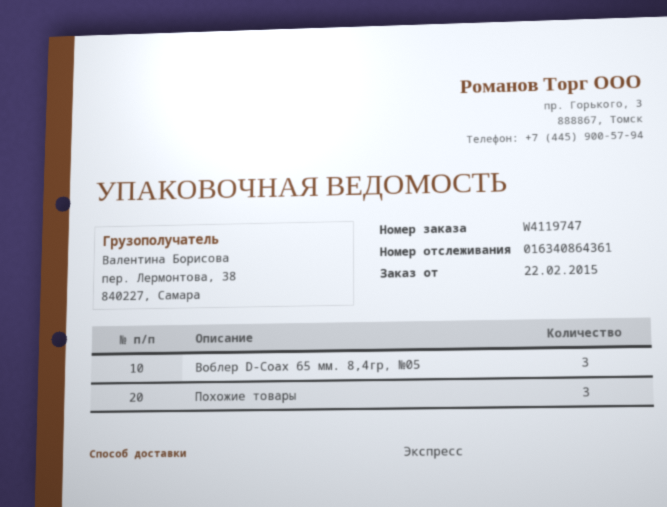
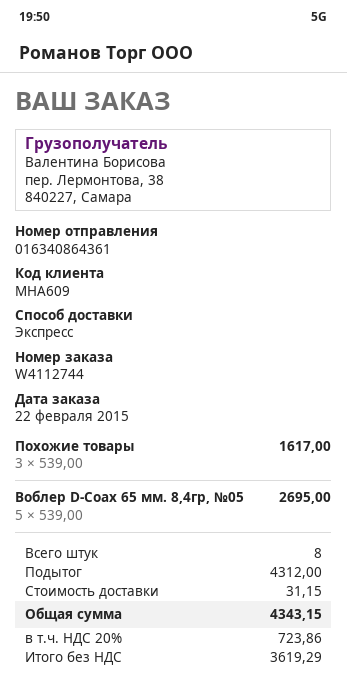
order number: W4119747 -> W4112744
Воблер D-Coax 65 мм. 8,4гр, №05: 3 -> 5

